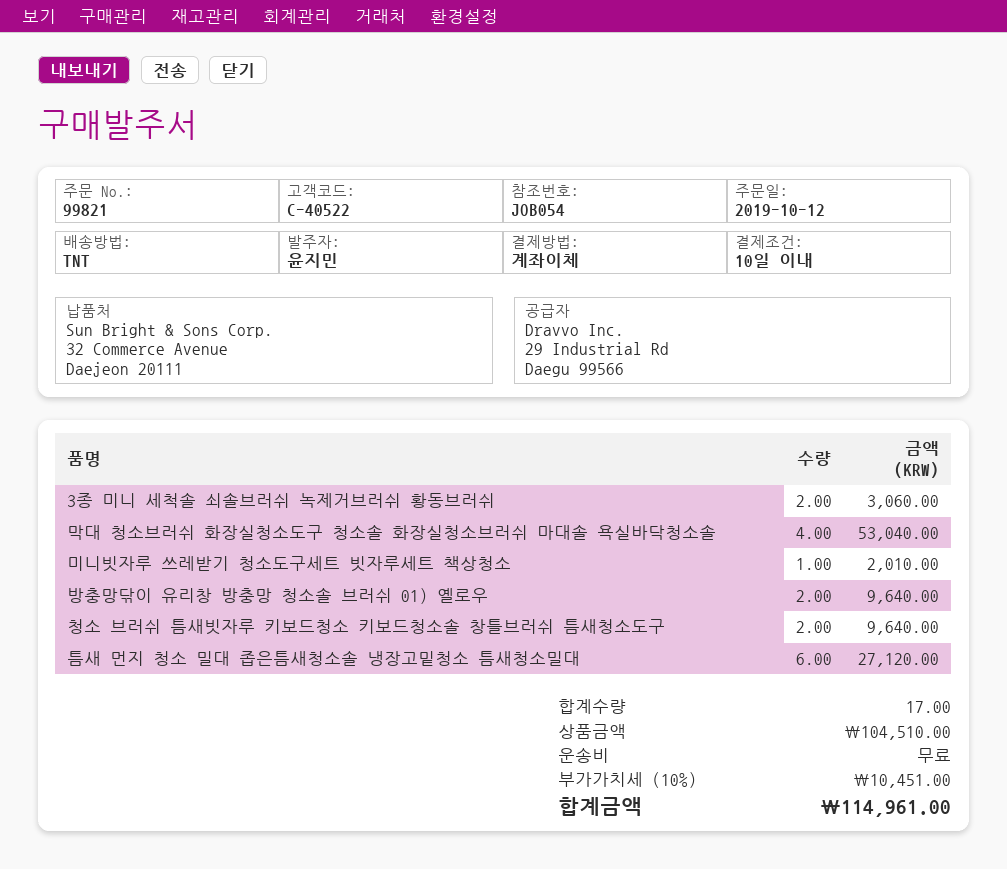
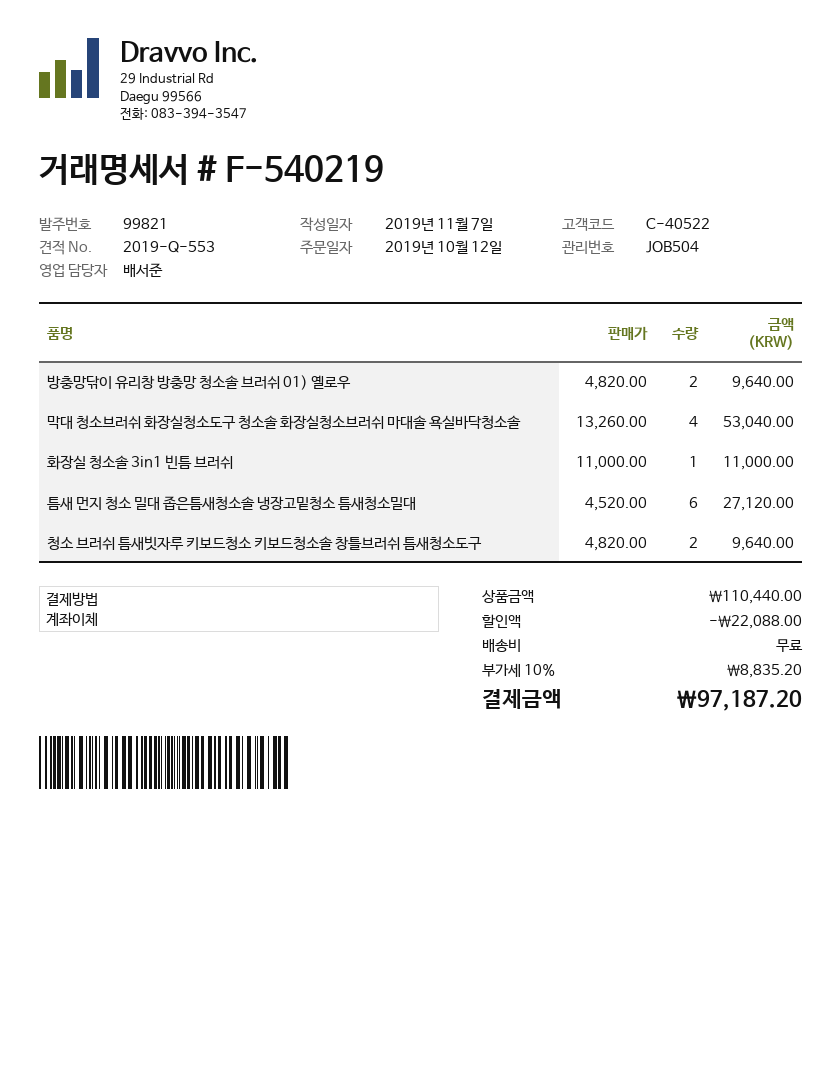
reference: JOB054 -> JOB504
3종 미니 세척솔 쇠솔브러쉬 녹제거브러쉬 황동브러쉬: 2 for 3060.00 -> none
미니빗자루 쓰레받기 청소도구세트 빗자루세트 책상청소: 1 for 2010.00 -> none
화장실 청소솔 3in1 빈틈 브러쉬: none -> 1 for 11000.00
subtotal: 104510.00 -> 110440.00
discount: none -> 22088.00
tax: 10% = 10451.00 -> 10% = 8835.20
total: 114961.00 -> 97187.20

